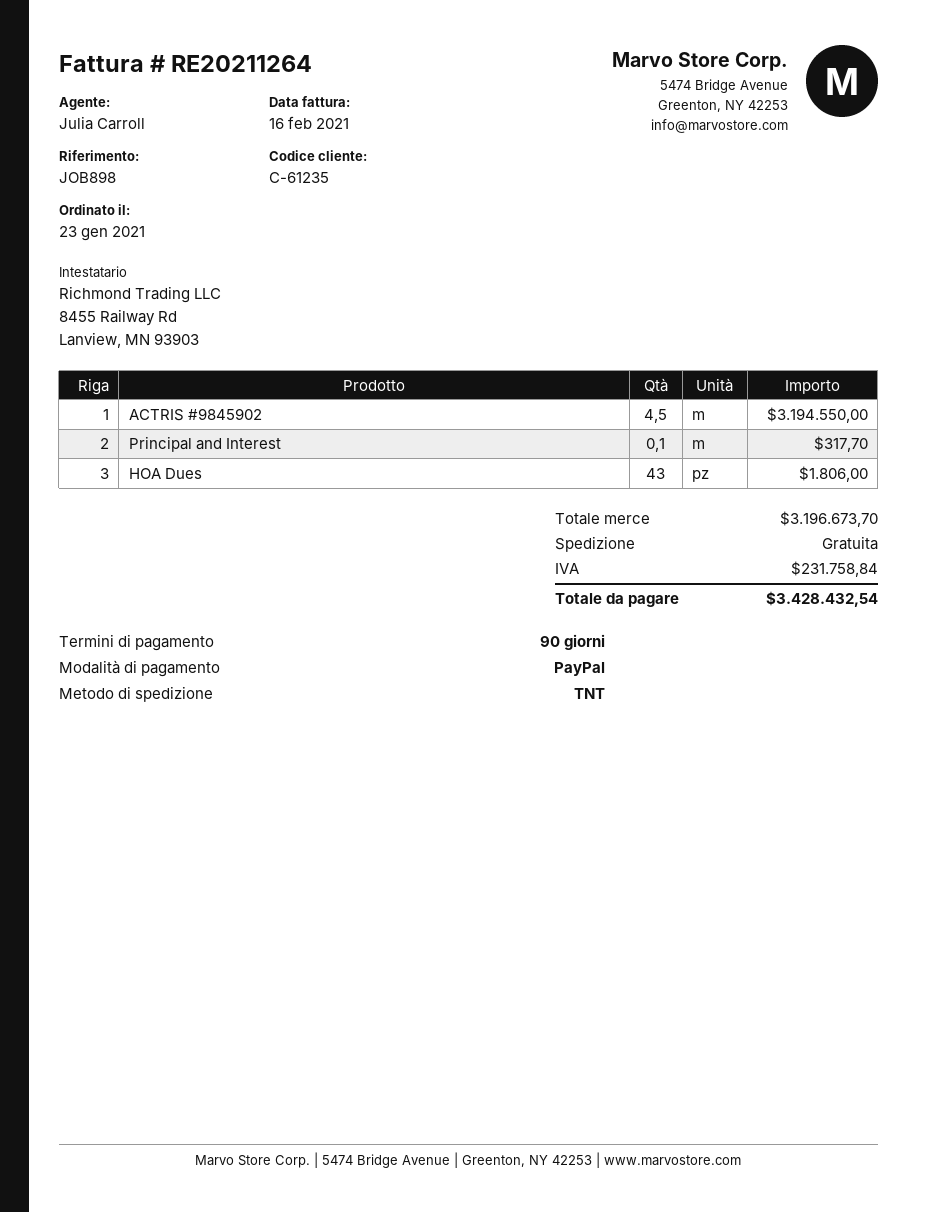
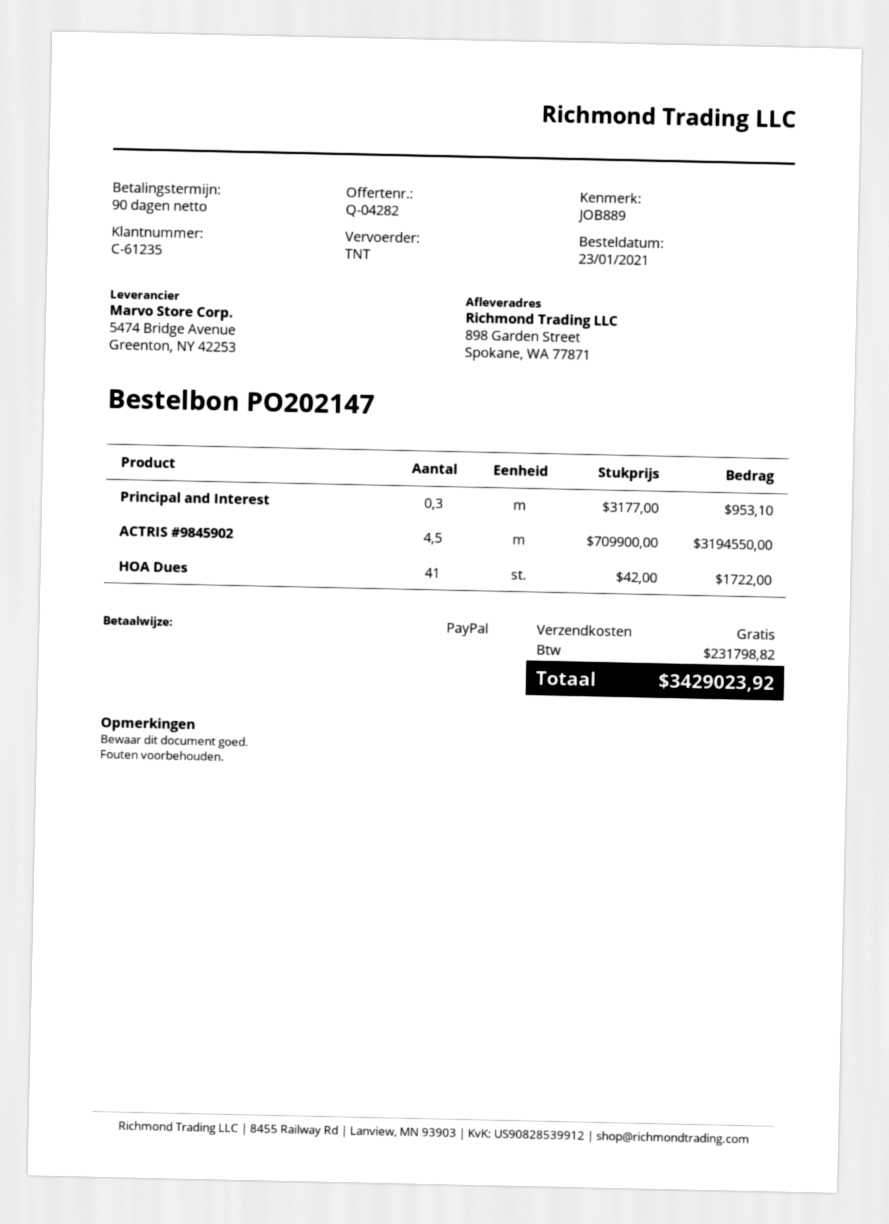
reference: JOB898 -> JOB889
Principal and Interest: 0.1 for 317.70 -> 0.3 for 953.10
HOA Dues: 43 for 1806.00 -> 41 for 1722.00
tax: 231758.84 -> 231798.82
total: 3428432.54 -> 3429023.92

